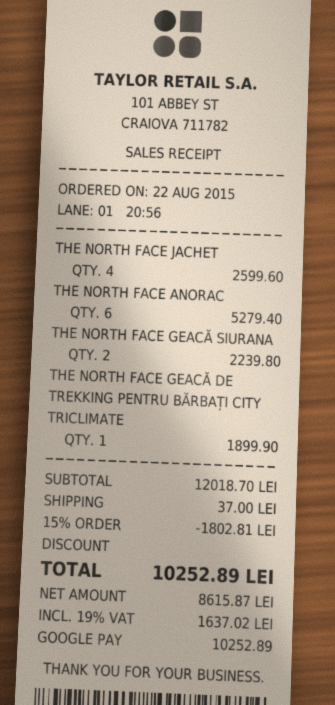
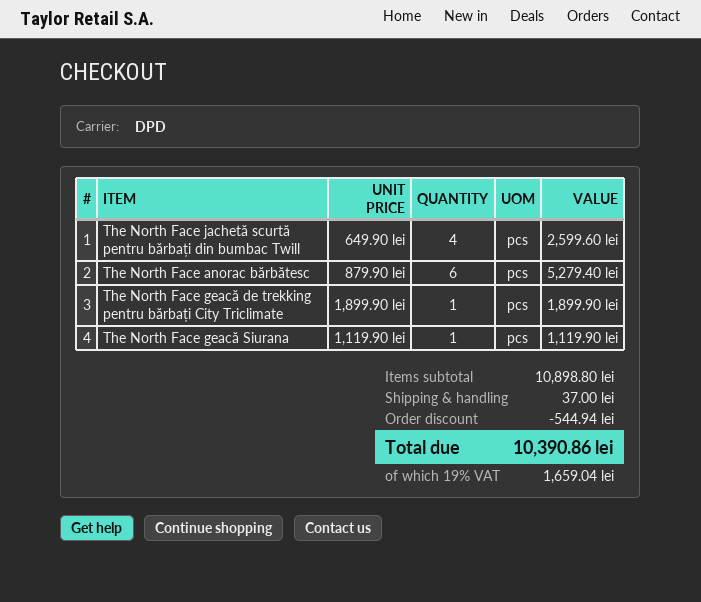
THE NORTH FACE GEACĂ SIURANA: 2 for 2239.80 -> 1 for 1119.90
subtotal: 12018.70 -> 10898.80
discount: 1802.81 -> 544.94
tax: 19% = 1637.02 -> 19% = 1659.04
total: 10252.89 -> 10390.86

